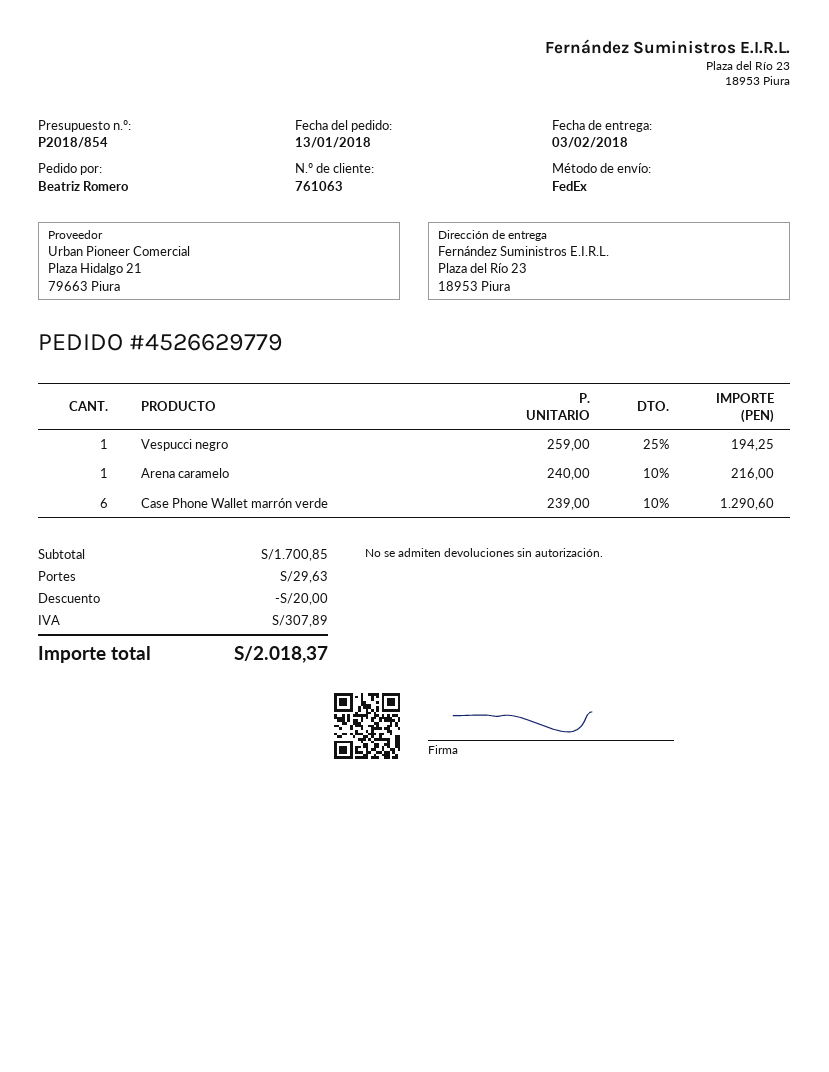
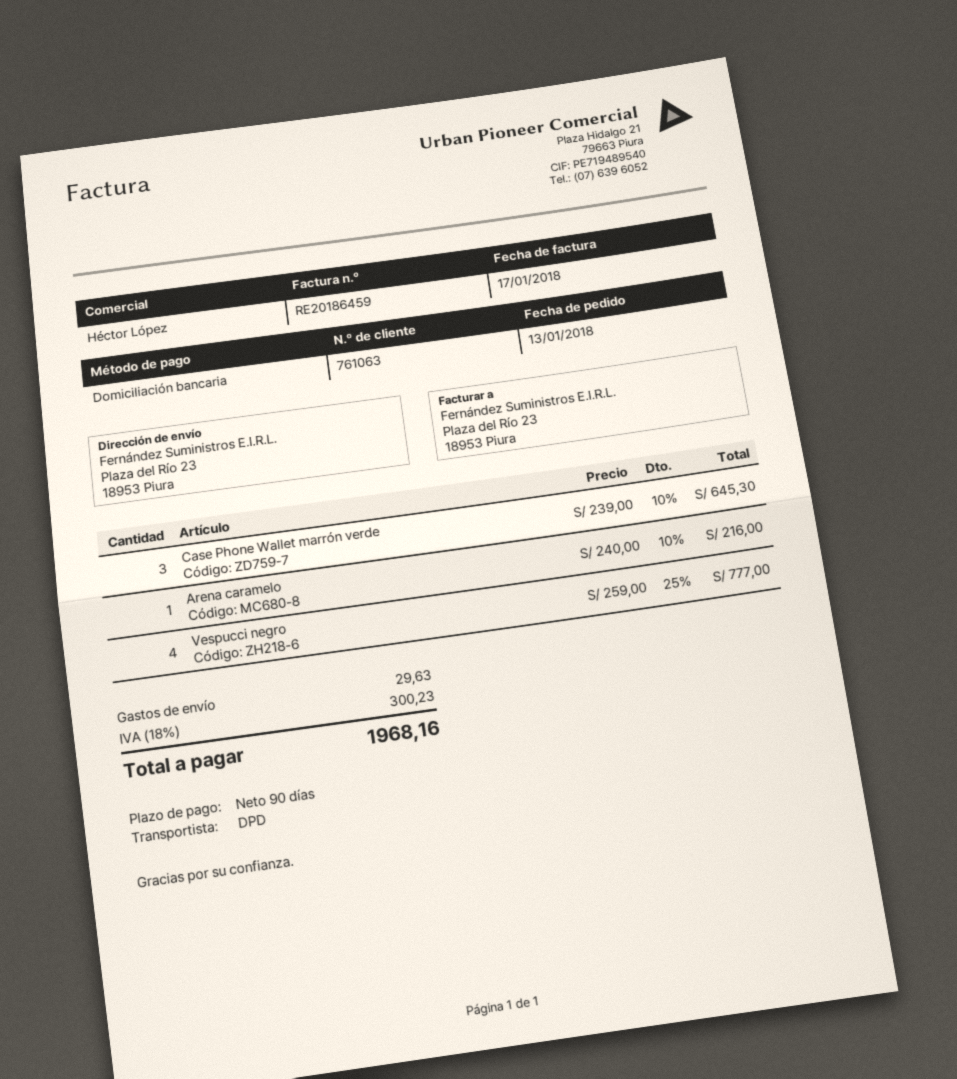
shipping method: FedEx -> DPD
Vespucci negro: 1 x 259.00 - 25% = 194.25 -> 4 x 259.00 - 25% = 777.00
Case Phone Wallet marrón verde: 6 x 239.00 - 10% = 1290.60 -> 3 x 239.00 - 10% = 645.30
discount: 20.00 -> none
tax: 307.89 -> 300.23
total: 2018.37 -> 1968.16

